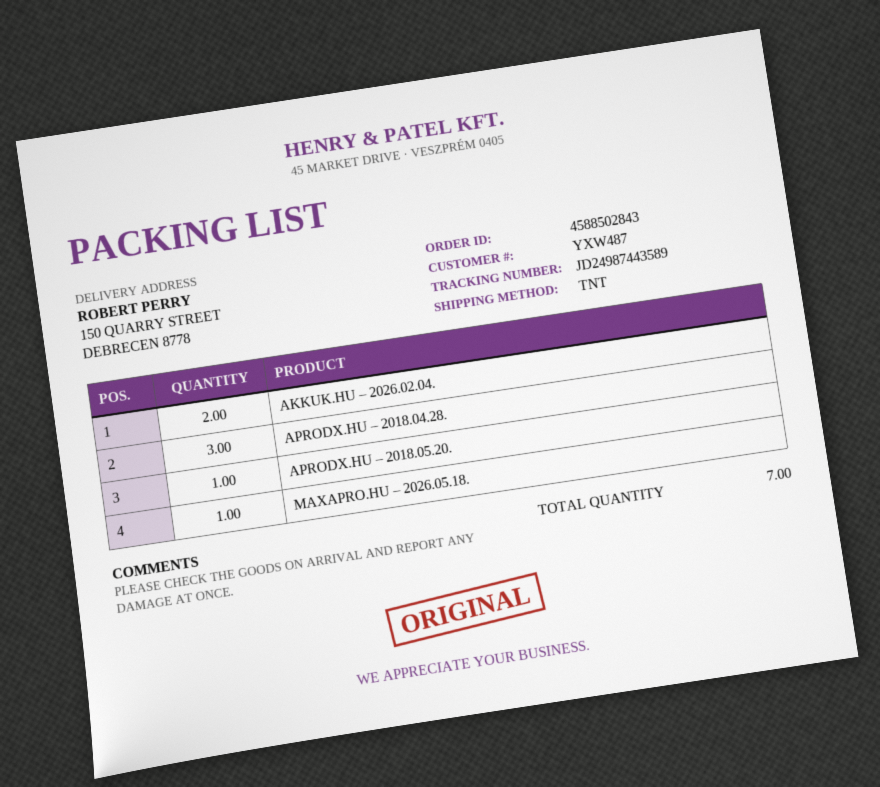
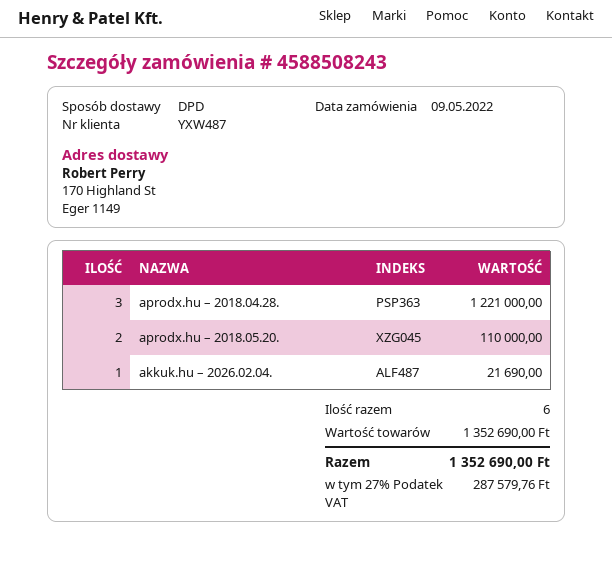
order number: 4588502843 -> 4588508243
shipping method: TNT -> DPD
ship to: 150 QUARRY STREET, DEBRECEN 8778 -> 170 Highland St, Eger 1149
AKKUK.HU – 2026.02.04.: 2 -> 1
APRODX.HU – 2018.05.20.: 1 -> 2
MAXAPRO.HU – 2026.05.18.: 1 -> none
total quantity: 7 -> 6

